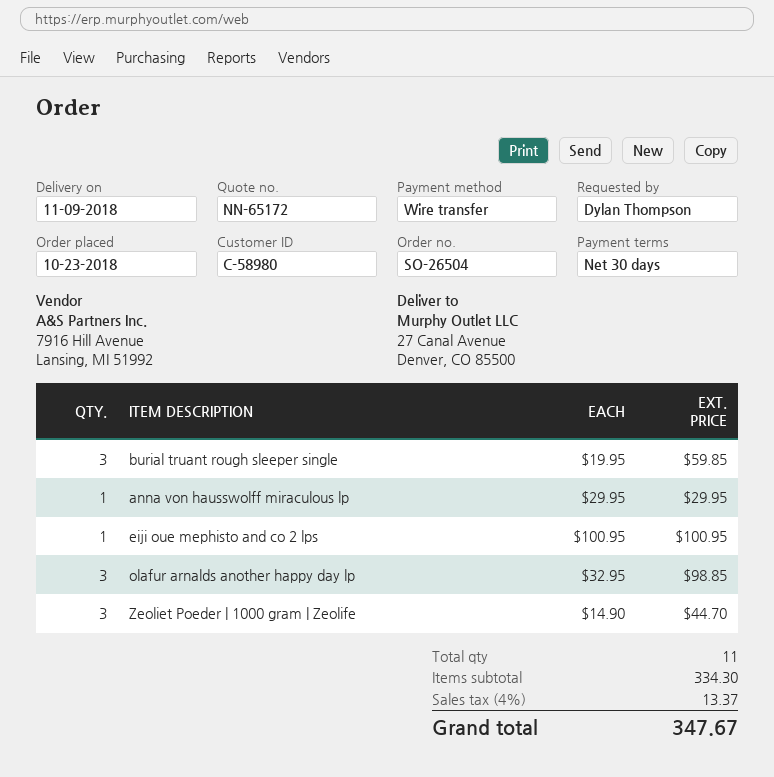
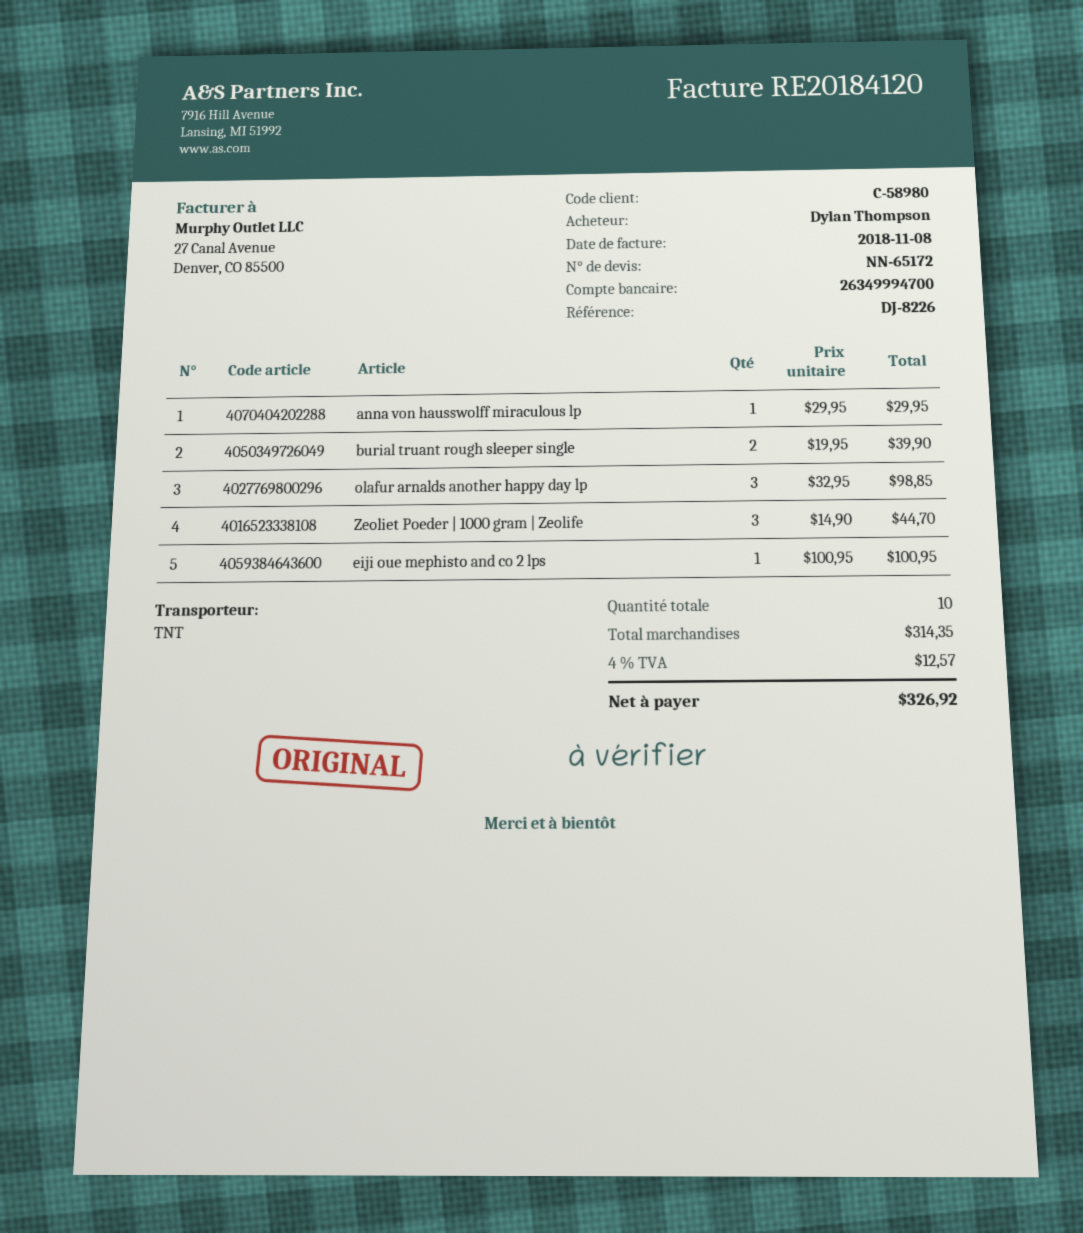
burial truant rough sleeper single: 3 x 19.95 = 59.85 -> 2 x 19.95 = 39.90
total quantity: 11 -> 10
subtotal: 334.30 -> 314.35
tax: 4% = 13.37 -> 4% = 12.57
total: 347.67 -> 326.92

